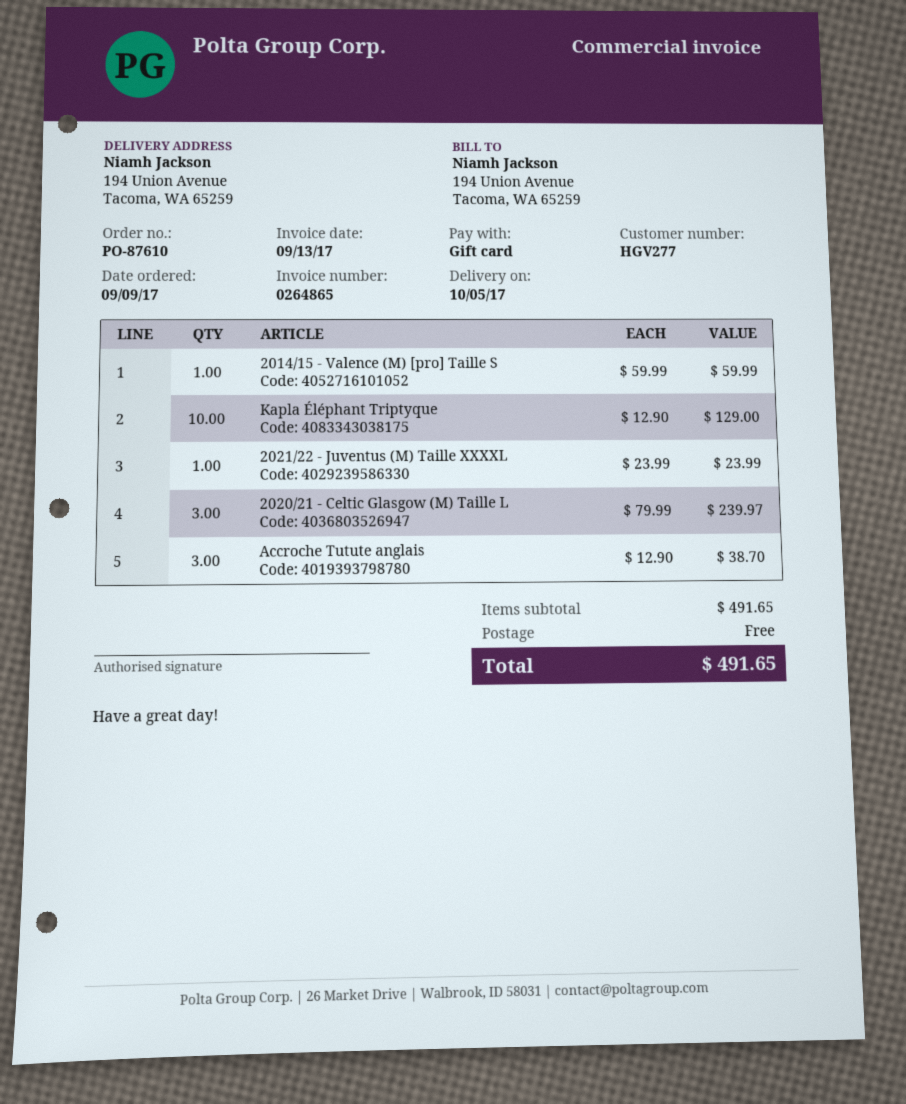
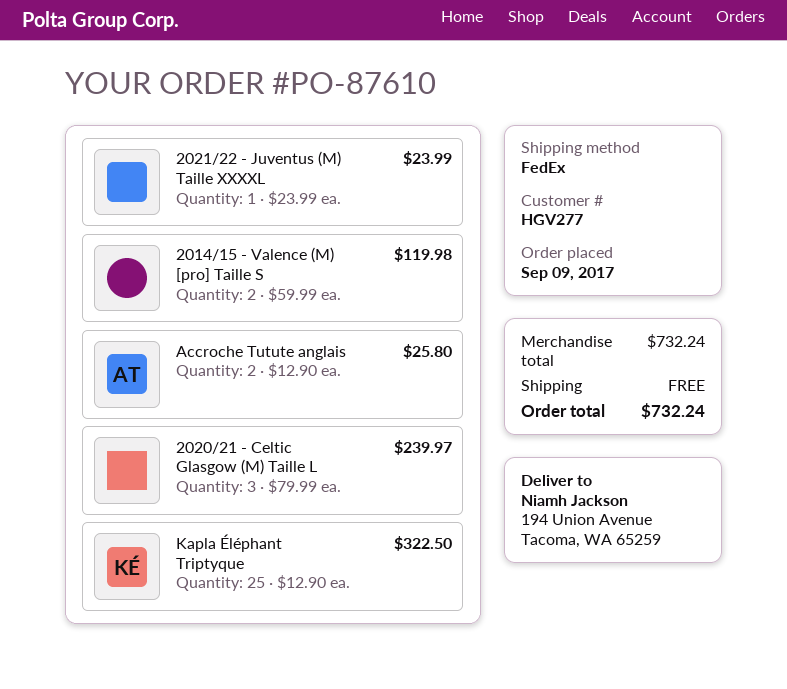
2014/15 - Valence (M) [pro] Taille S: 1 x 59.99 = 59.99 -> 2 x 59.99 = 119.98
Kapla Éléphant Triptyque: 10 x 12.90 = 129.00 -> 25 x 12.90 = 322.50
Accroche Tutute anglais: 3 x 12.90 = 38.70 -> 2 x 12.90 = 25.80
subtotal: 491.65 -> 732.24
total: 491.65 -> 732.24

